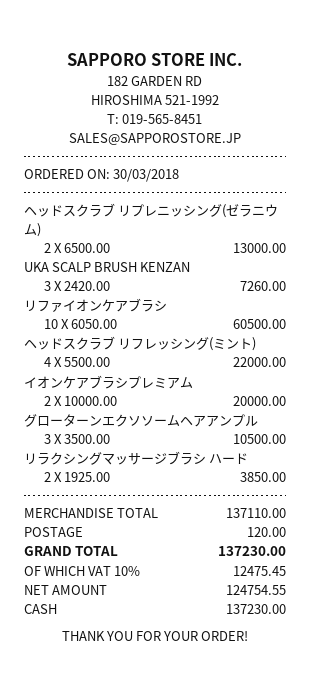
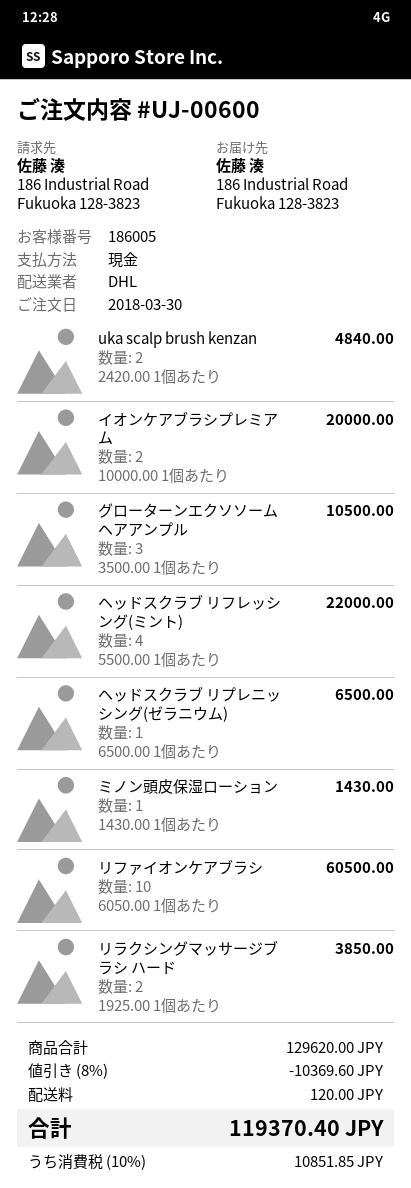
ヘッドスクラブ リプレニッシング(ゼラニウム): 2 x 6500.00 = 13000.00 -> 1 x 6500.00 = 6500.00
UKA SCALP BRUSH KENZAN: 3 x 2420.00 = 7260.00 -> 2 x 2420.00 = 4840.00
ミノン頭皮保湿ローション: none -> 1 x 1430.00 = 1430.00
subtotal: 137110.00 -> 129620.00
discount: none -> 8% = 10369.60
tax: 10% = 12475.45 -> 10% = 10851.85
total: 137230.00 -> 119370.40

